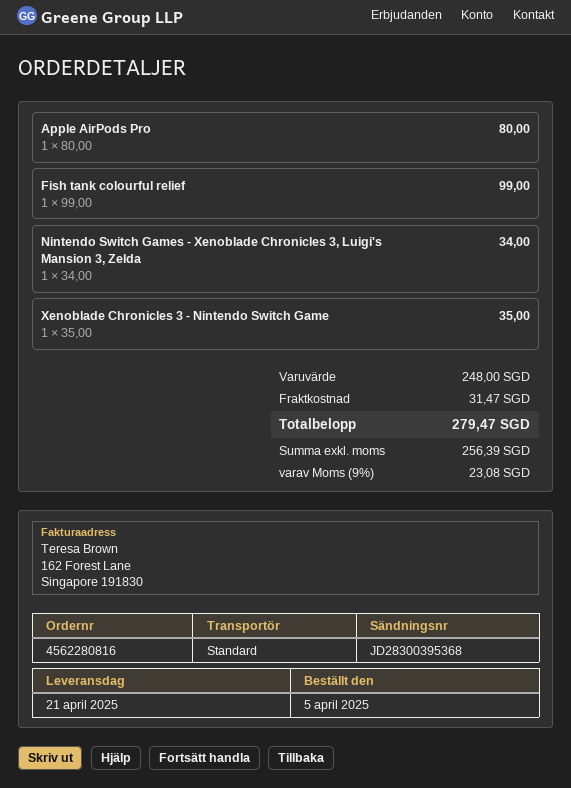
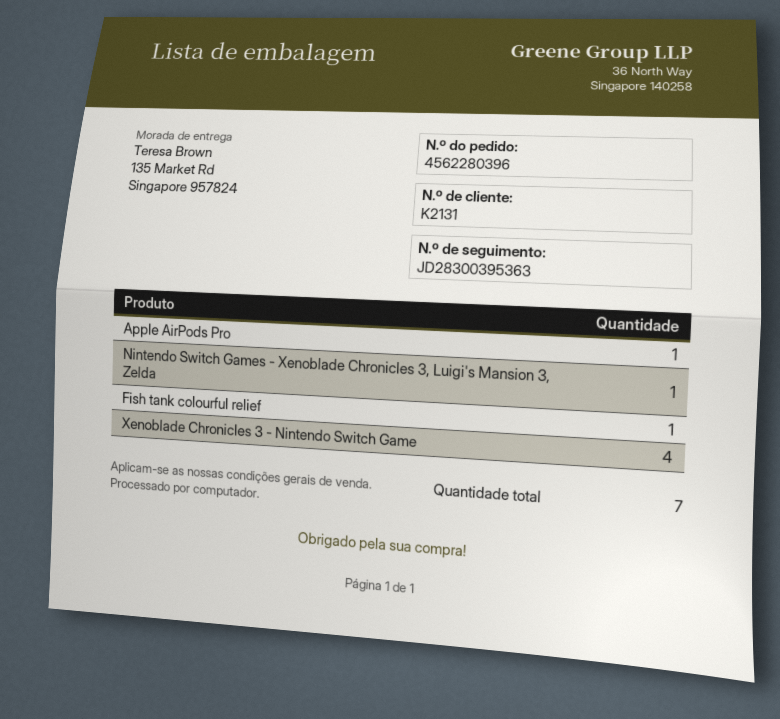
order number: 4562280816 -> 4562280396
tracking number: JD28300395368 -> JD28300395363
Xenoblade Chronicles 3 - Nintendo Switch Game: 1 -> 4

